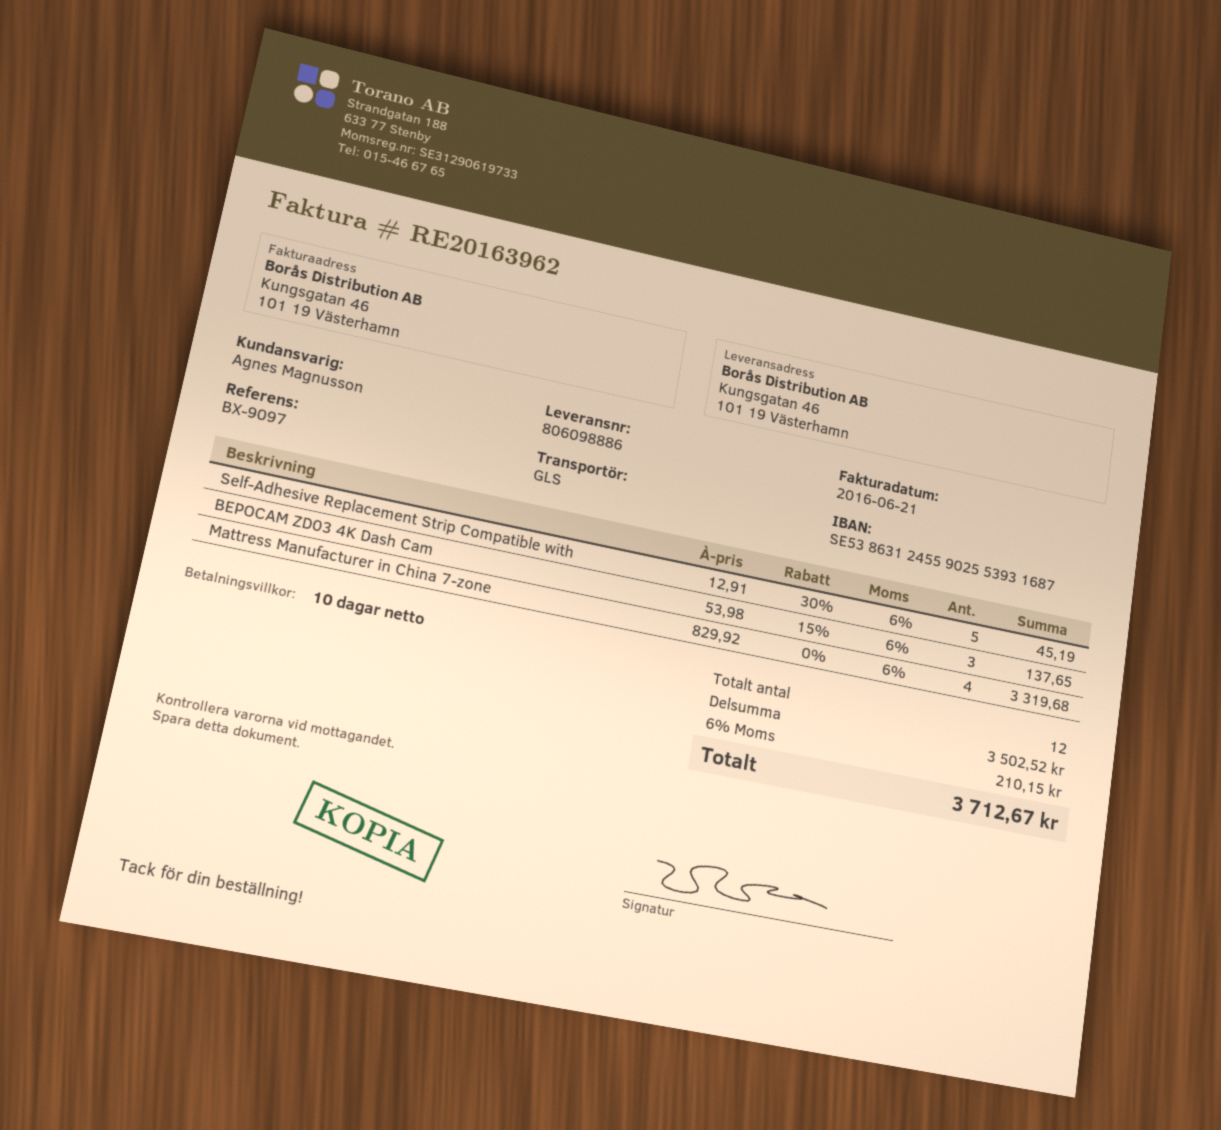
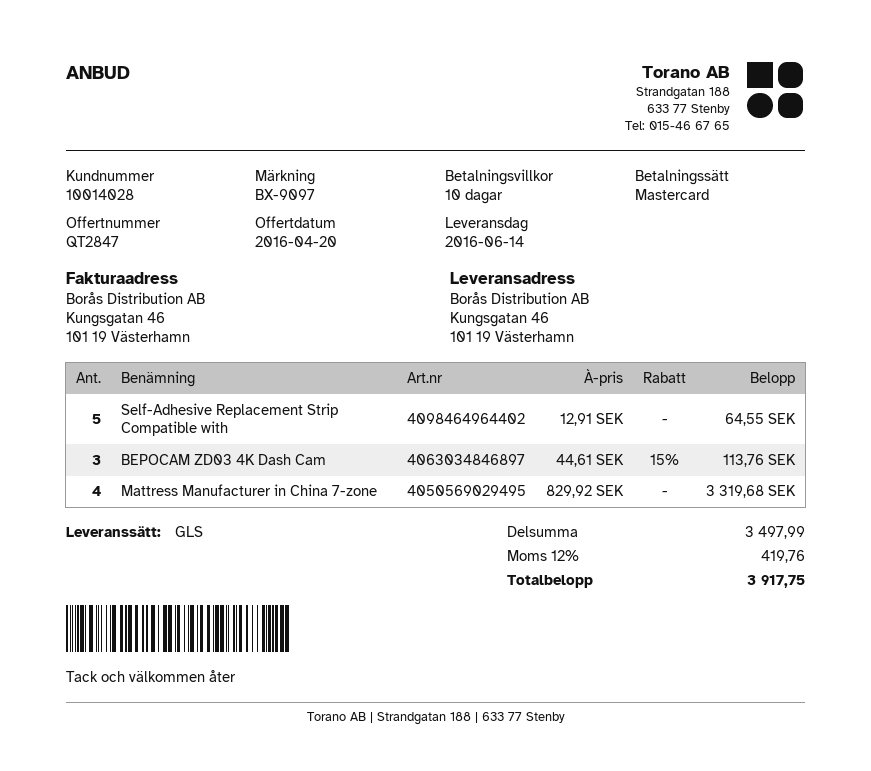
Self-Adhesive Replacement Strip Compatible with: 5 x 12.91 - 30% = 45.19 -> 5 x 12.91 = 64.55
BEPOCAM ZD03 4K Dash Cam: 3 x 53.98 - 15% = 137.65 -> 3 x 44.61 - 15% = 113.76
subtotal: 3502.52 -> 3497.99
tax: 6% = 210.15 -> 12% = 419.76
total: 3712.67 -> 3917.75

